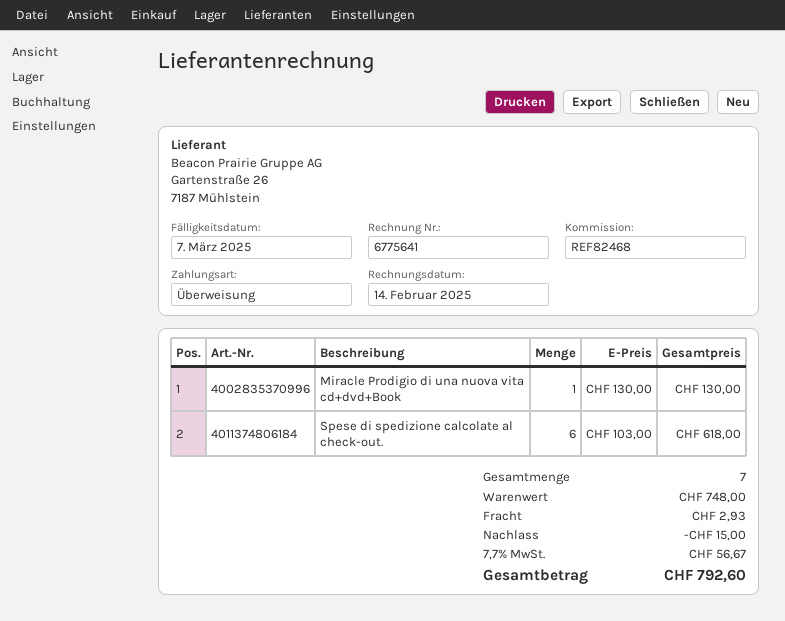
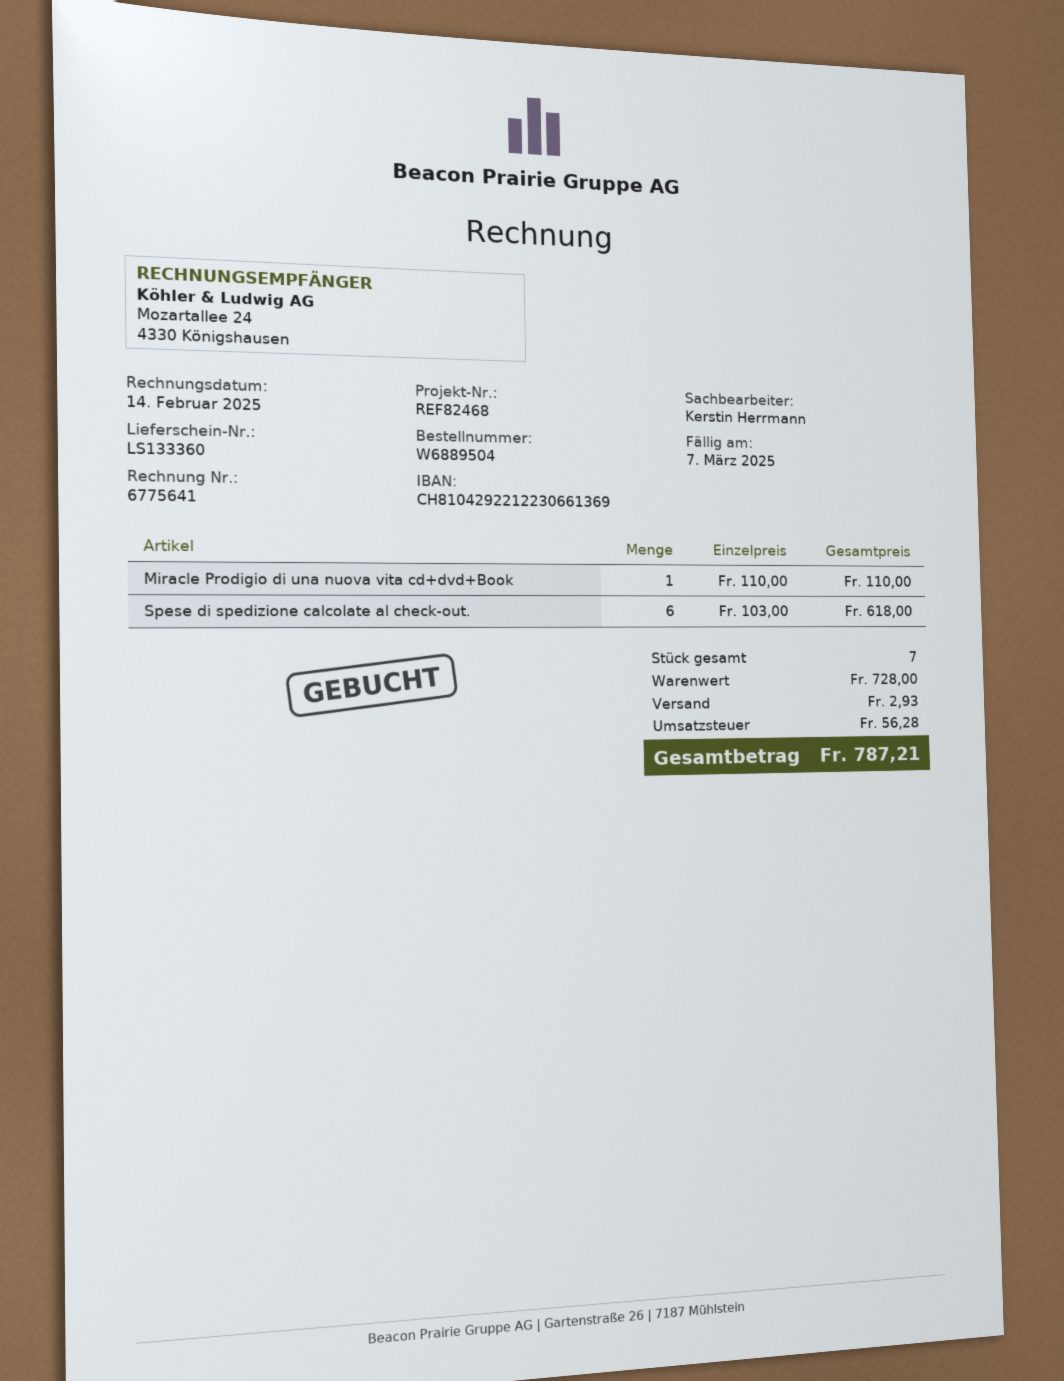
Miracle Prodigio di una nuova vita cd+dvd+Book: 1 x 130.00 = 130.00 -> 1 x 110.00 = 110.00
subtotal: 748.00 -> 728.00
discount: 15.00 -> none
tax: 56.67 -> 56.28
total: 792.60 -> 787.21

